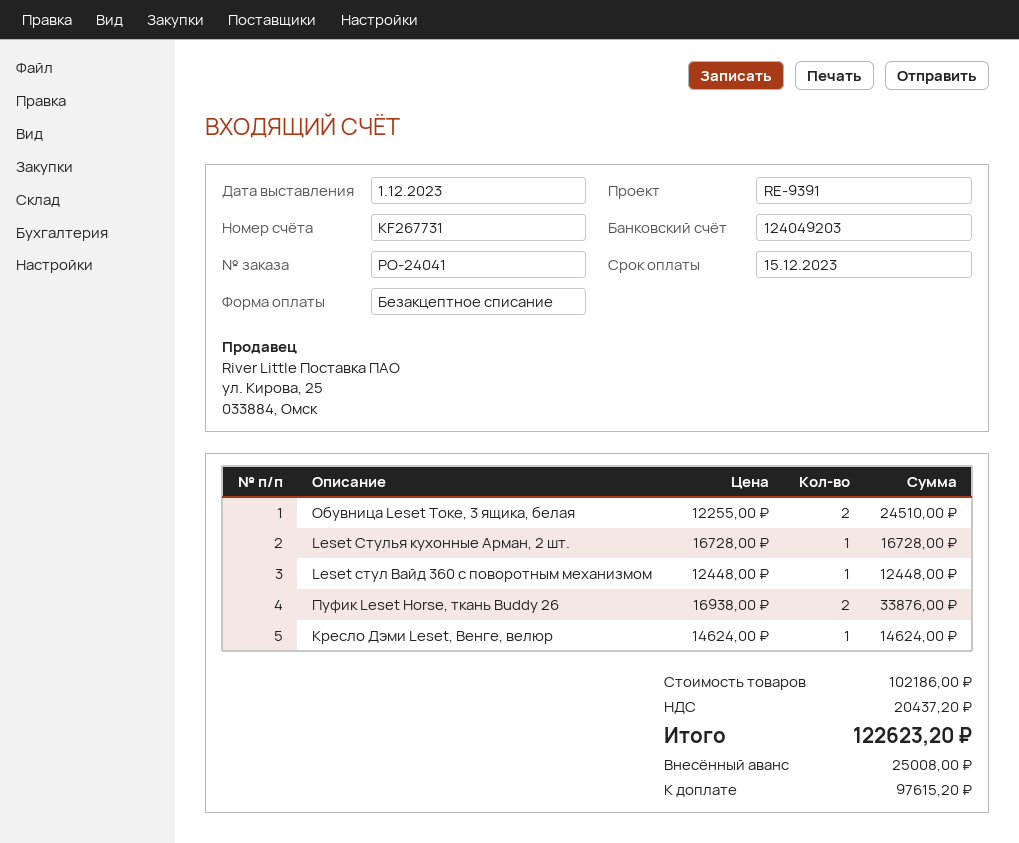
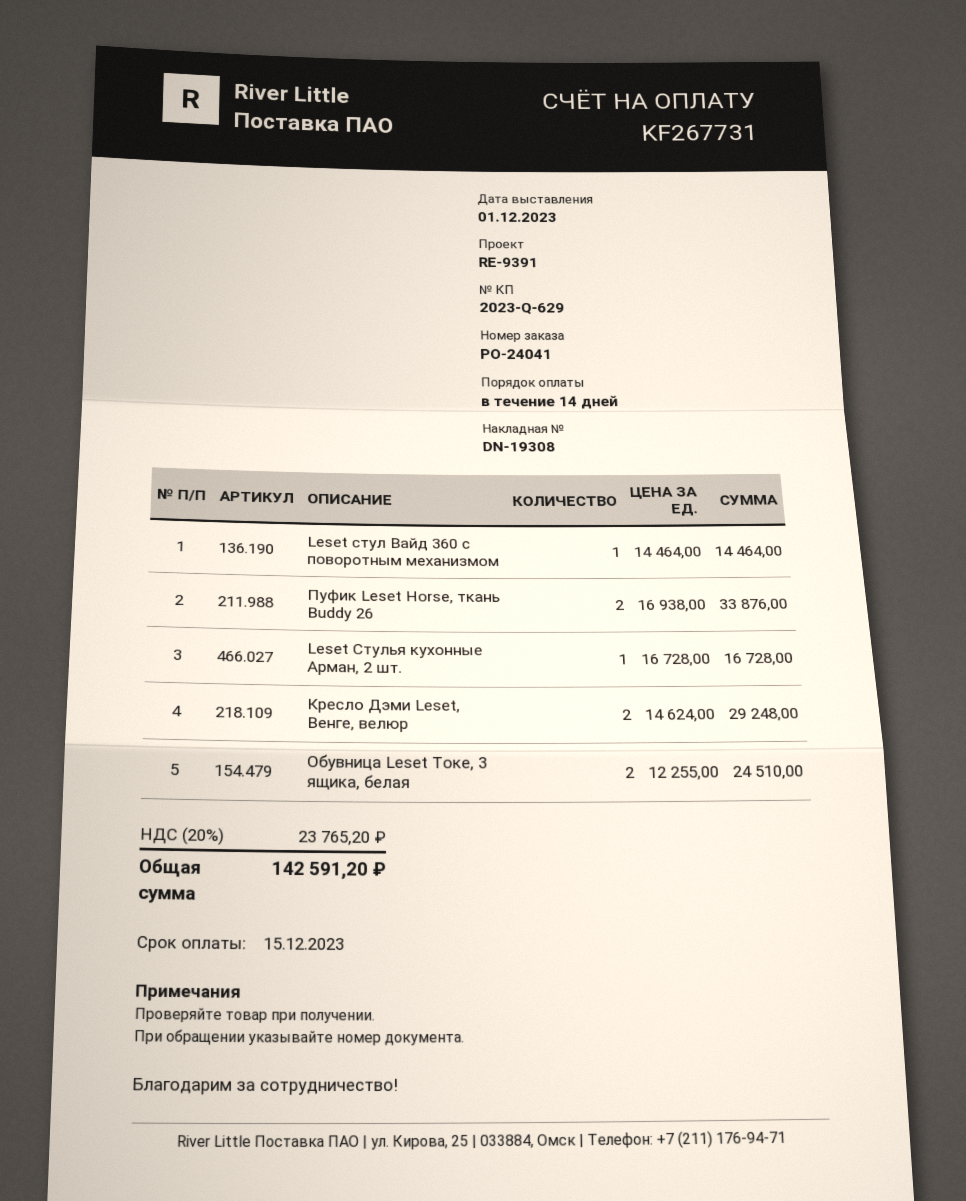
Leset стул Вайд 360 с поворотным механизмом: 1 x 12448.00 = 12448.00 -> 1 x 14464.00 = 14464.00
Кресло Дэми Leset, Венге, велюр: 1 x 14624.00 = 14624.00 -> 2 x 14624.00 = 29248.00
tax: 20437.20 -> 23765.20
total: 122623.20 -> 142591.20

